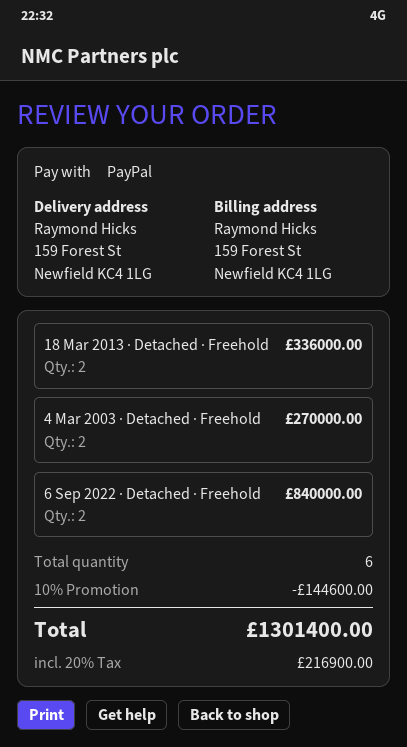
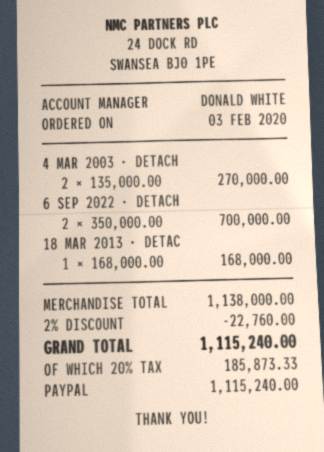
18 Mar 2013 · Detached · Freehold: 2 for 336000.00 -> 1 for 168000.00
6 Sep 2022 · Detached · Freehold: 2 for 840000.00 -> 2 for 700000.00
discount: 10% = 144600.00 -> 2% = 22760.00
tax: 20% = 216900.00 -> 20% = 185873.33
total: 1301400.00 -> 1115240.00

